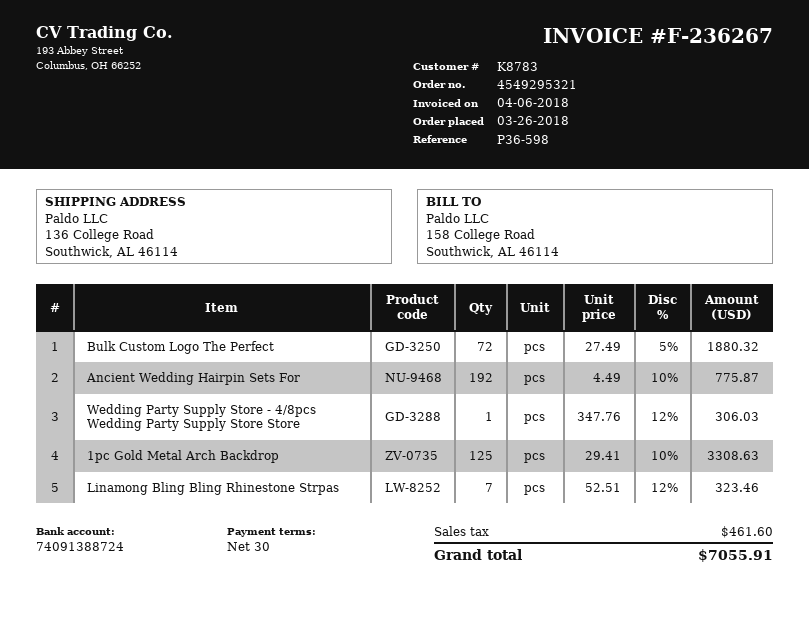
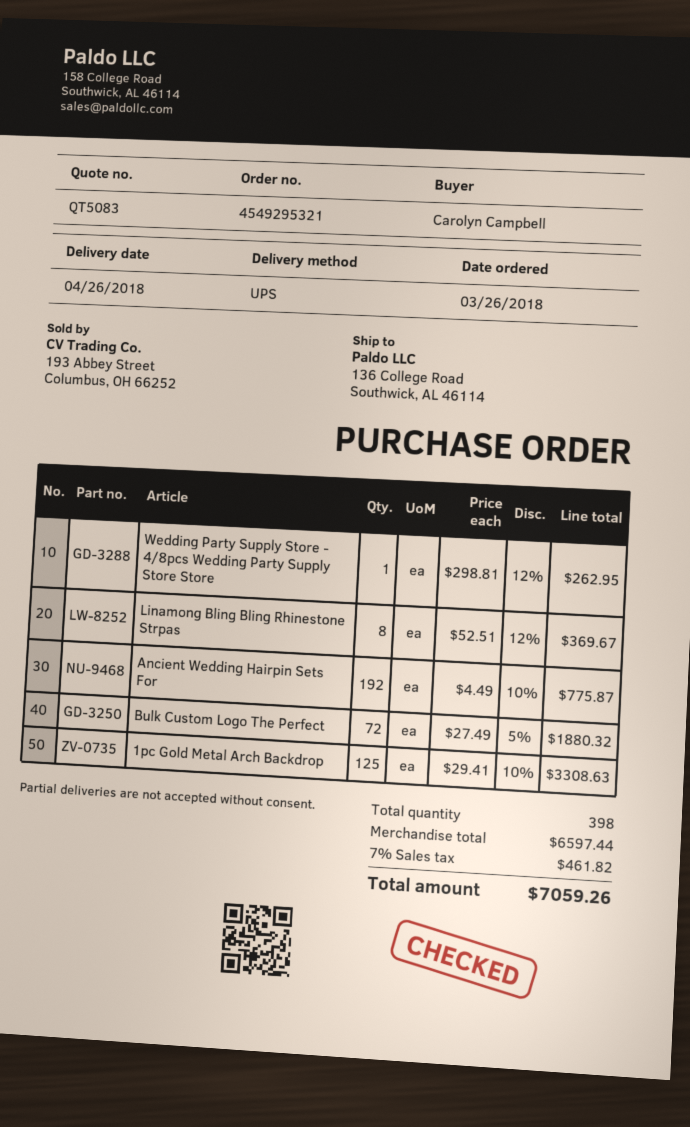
Wedding Party Supply Store - 4/8pcs Wedding Party Supply Store Store: 1 x 347.76 - 12% = 306.03 -> 1 x 298.81 - 12% = 262.95
Linamong Bling Bling Rhinestone Strpas: 7 x 52.51 - 12% = 323.46 -> 8 x 52.51 - 12% = 369.67
tax: 461.60 -> 461.82
total: 7055.91 -> 7059.26

